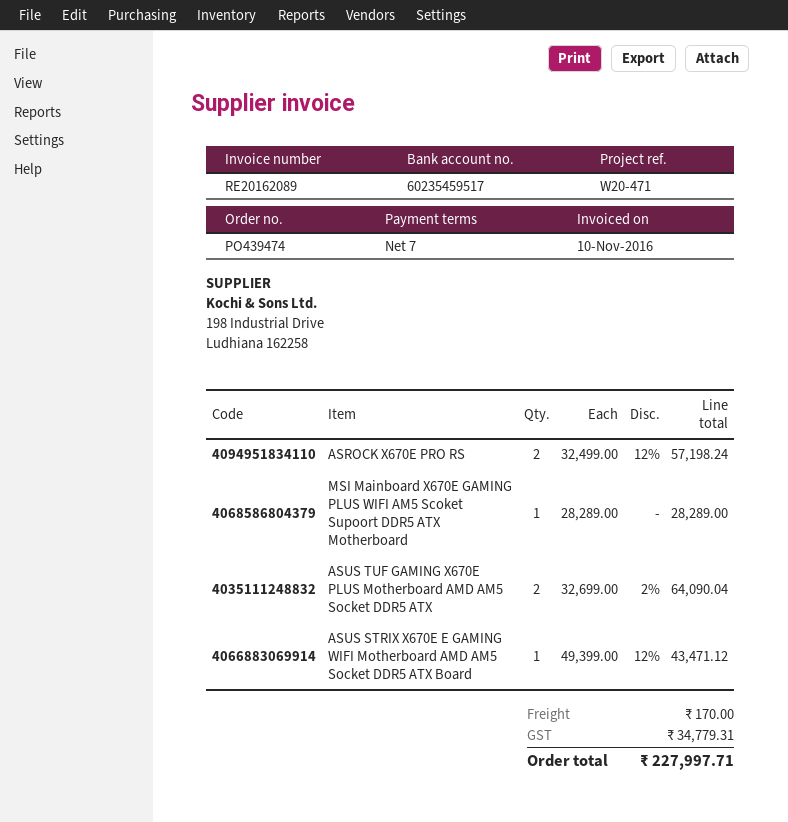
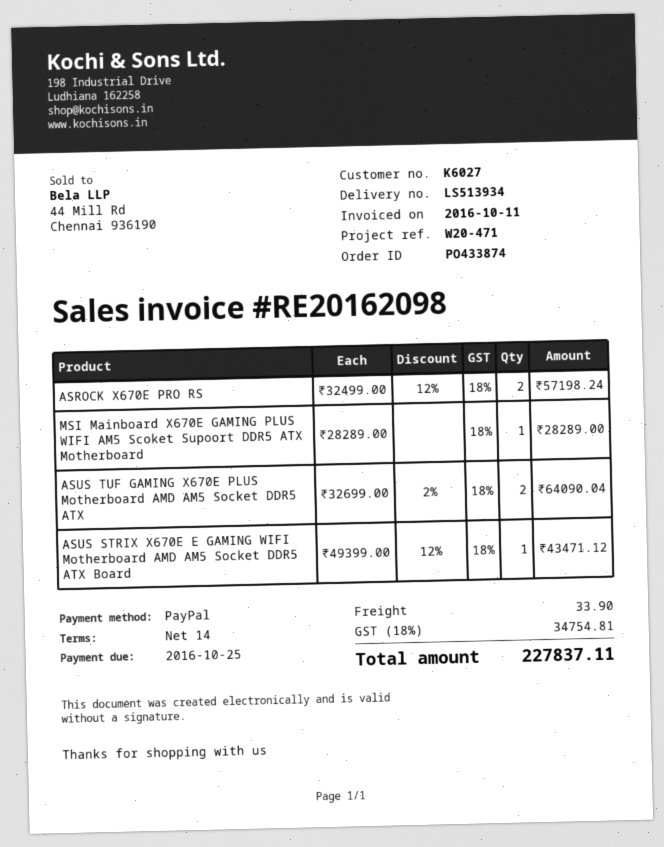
order number: PO439474 -> PO433874
invoice number: RE20162089 -> RE20162098
invoice date: 2016-11-10 -> 2016-10-11
payment terms: 7 days -> 14 days
shipping: 170.00 -> 33.90
tax: 34779.31 -> 34754.81
total: 227997.71 -> 227837.11

